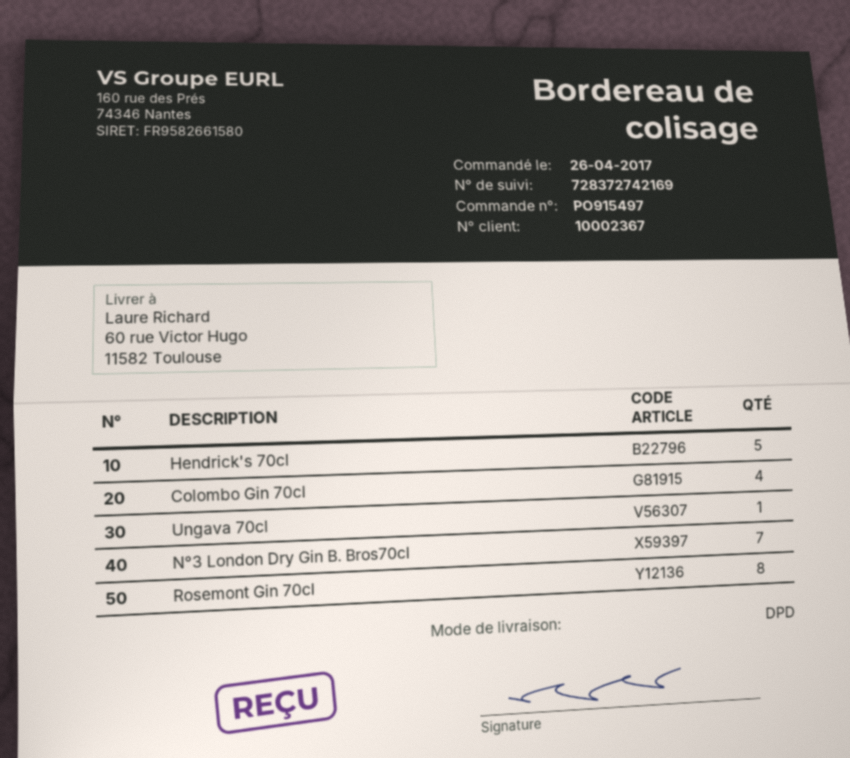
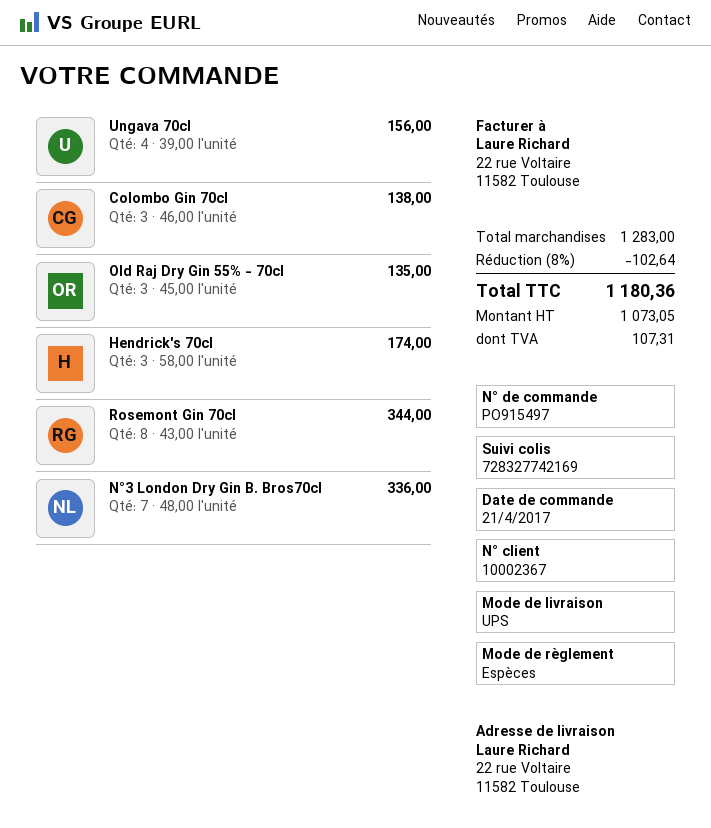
order date: 2017-04-26 -> 2017-04-21
shipping method: DPD -> UPS
tracking number: 728372742169 -> 728327742169
ship to: 60 rue Victor Hugo, 11582 Toulouse -> 22 rue Voltaire, 11582 Toulouse
Hendrick's 70cl: 5 -> 3
Colombo Gin 70cl: 4 -> 3
Ungava 70cl: 1 -> 4
Old Raj Dry Gin 55% - 70cl: none -> 3

